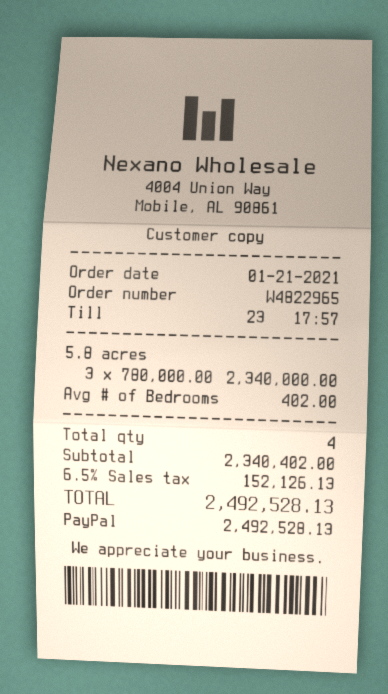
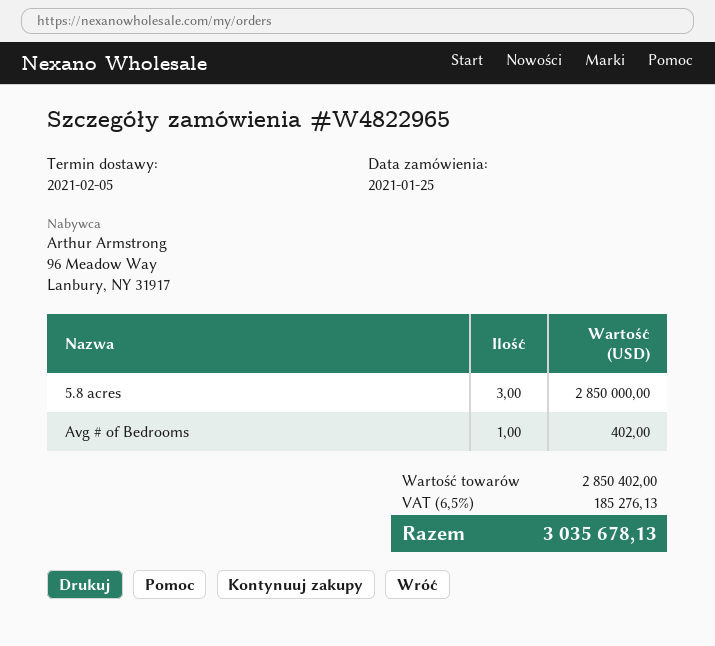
order date: 2021-01-21 -> 2021-01-25
5.8 acres: 3 for 2340000.00 -> 3 for 2850000.00
subtotal: 2340402.00 -> 2850402.00
tax: 6.5% = 152126.13 -> 6.5% = 185276.13
total: 2492528.13 -> 3035678.13

